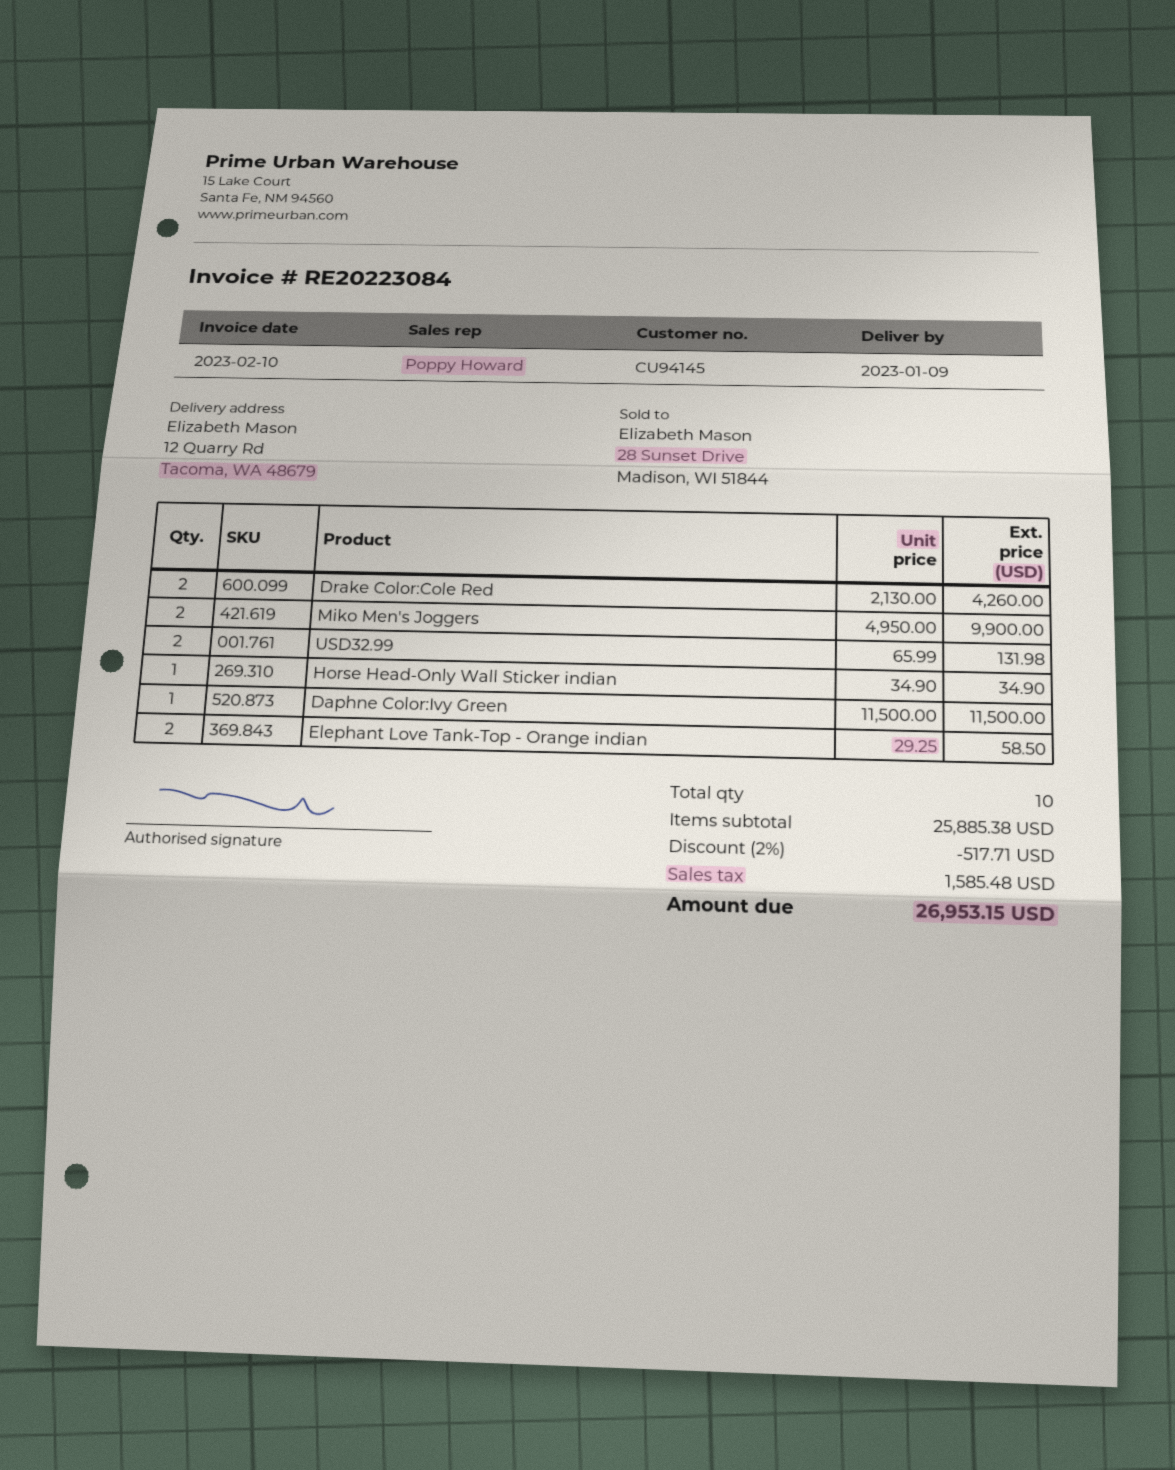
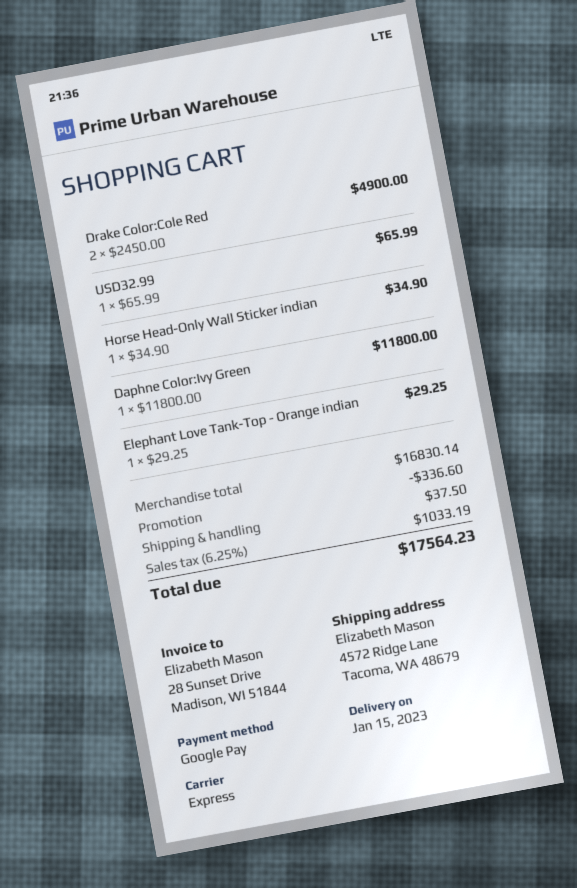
delivery date: 2023-01-09 -> 2023-01-15
ship to: 12 Quarry Rd, Tacoma, WA 48679 -> 4572 Ridge Lane, Tacoma, WA 48679
Drake Color:Cole Red: 2 x 2130.00 = 4260.00 -> 2 x 2450.00 = 4900.00
Miko Men's Joggers: 2 x 4950.00 = 9900.00 -> none
USD32.99: 2 x 65.99 = 131.98 -> 1 x 65.99 = 65.99
Daphne Color:Ivy Green: 1 x 11500.00 = 11500.00 -> 1 x 11800.00 = 11800.00
Elephant Love Tank-Top - Orange indian: 2 x 29.25 = 58.50 -> 1 x 29.25 = 29.25
subtotal: 25885.38 -> 16830.14
discount: 517.71 -> 336.60
shipping: none -> 37.50
tax: 1585.48 -> 1033.19
total: 26953.15 -> 17564.23

